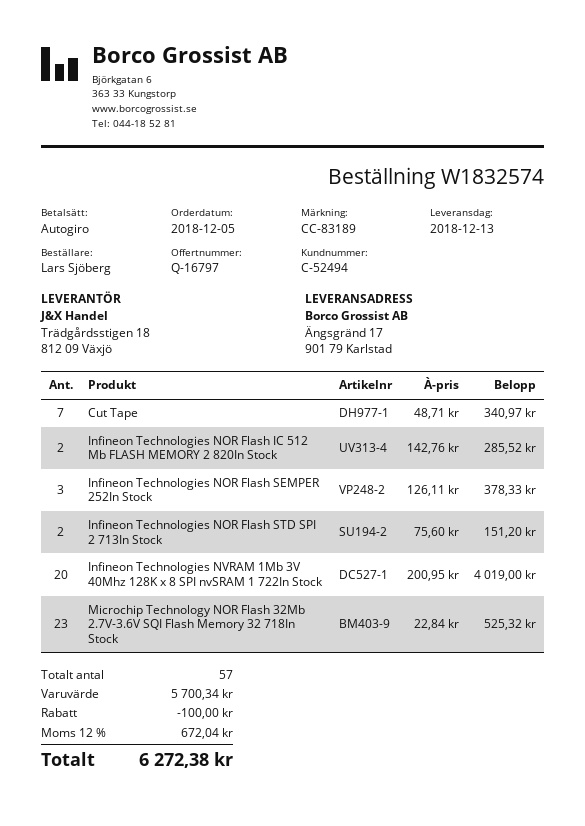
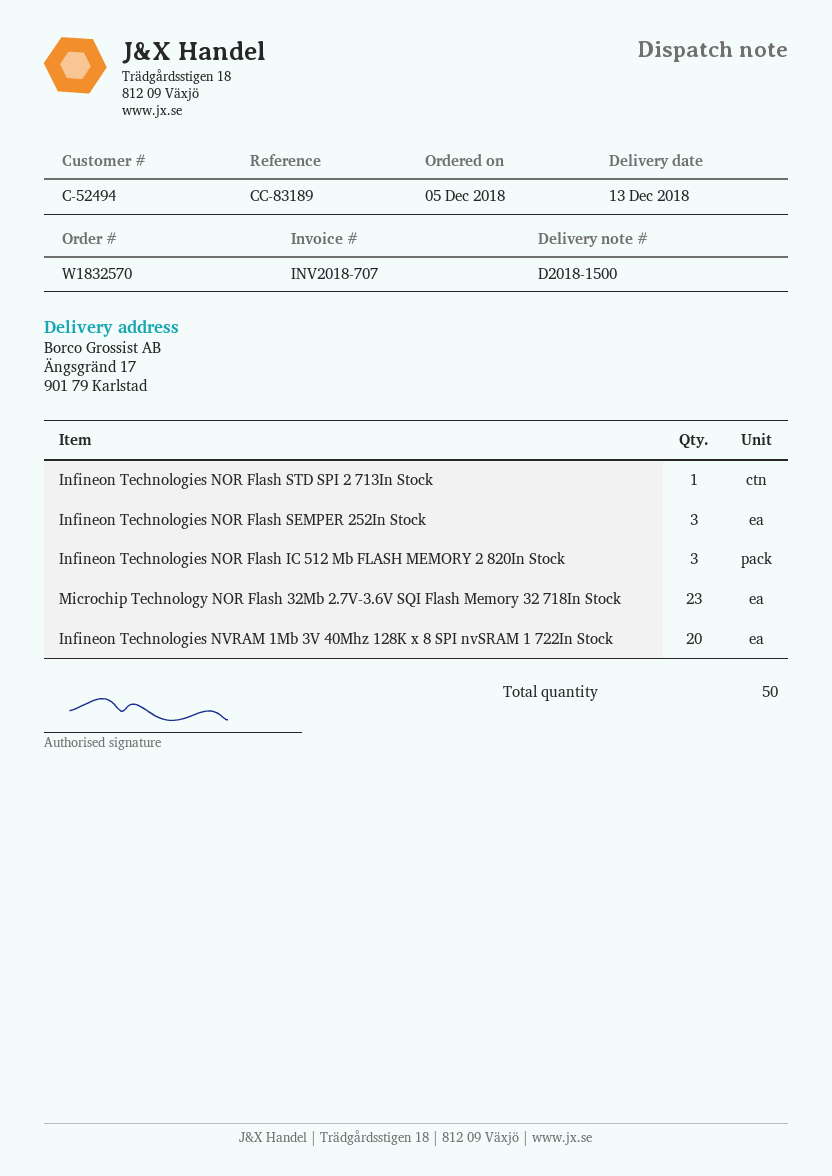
order number: W1832574 -> W1832570
Cut Tape: 7 -> none
Infineon Technologies NOR Flash IC 512 Mb FLASH MEMORY 2 820In Stock: 2 -> 3
Infineon Technologies NOR Flash STD SPI 2 713In Stock: 2 -> 1
total quantity: 57 -> 50

